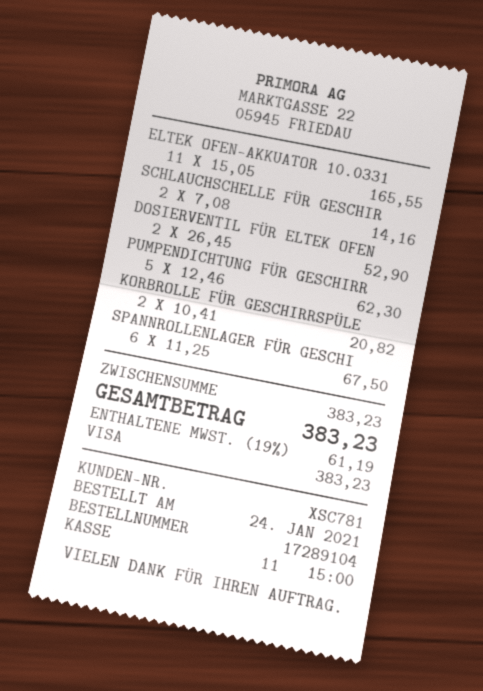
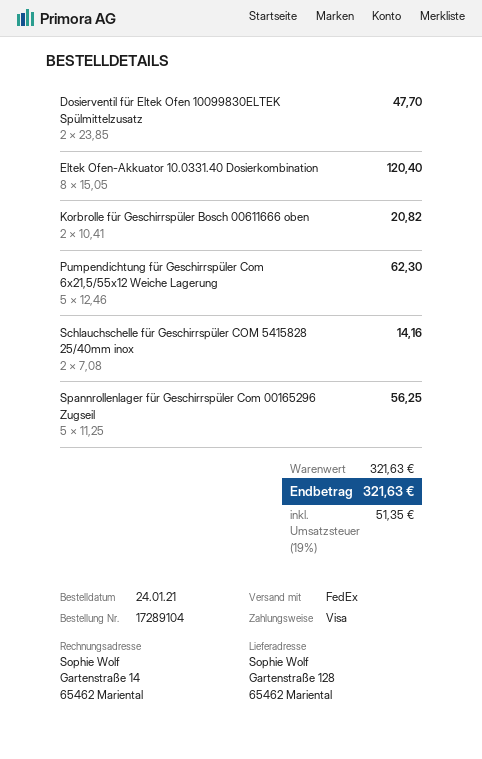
ELTEK OFEN-AKKUATOR 10.0331: 11 x 15.05 = 165.55 -> 8 x 15.05 = 120.40
DOSIERVENTIL FÜR ELTEK OFEN: 2 x 26.45 = 52.90 -> 2 x 23.85 = 47.70
SPANNROLLENLAGER FÜR GESCHI: 6 x 11.25 = 67.50 -> 5 x 11.25 = 56.25
subtotal: 383.23 -> 321.63
tax: 19% = 61.19 -> 19% = 51.35
total: 383.23 -> 321.63

